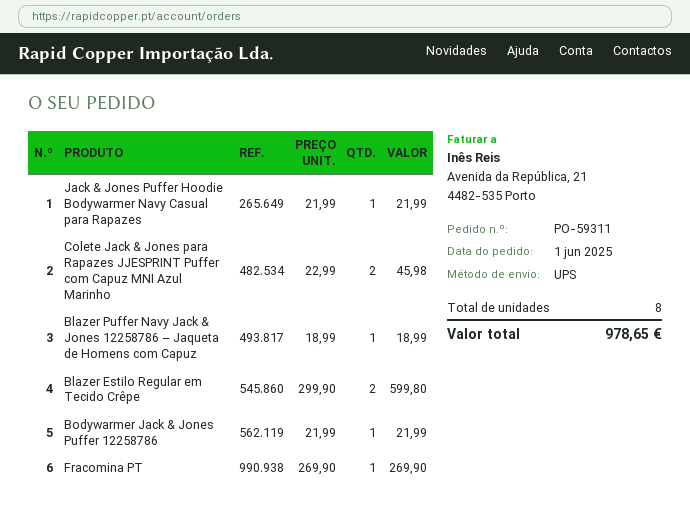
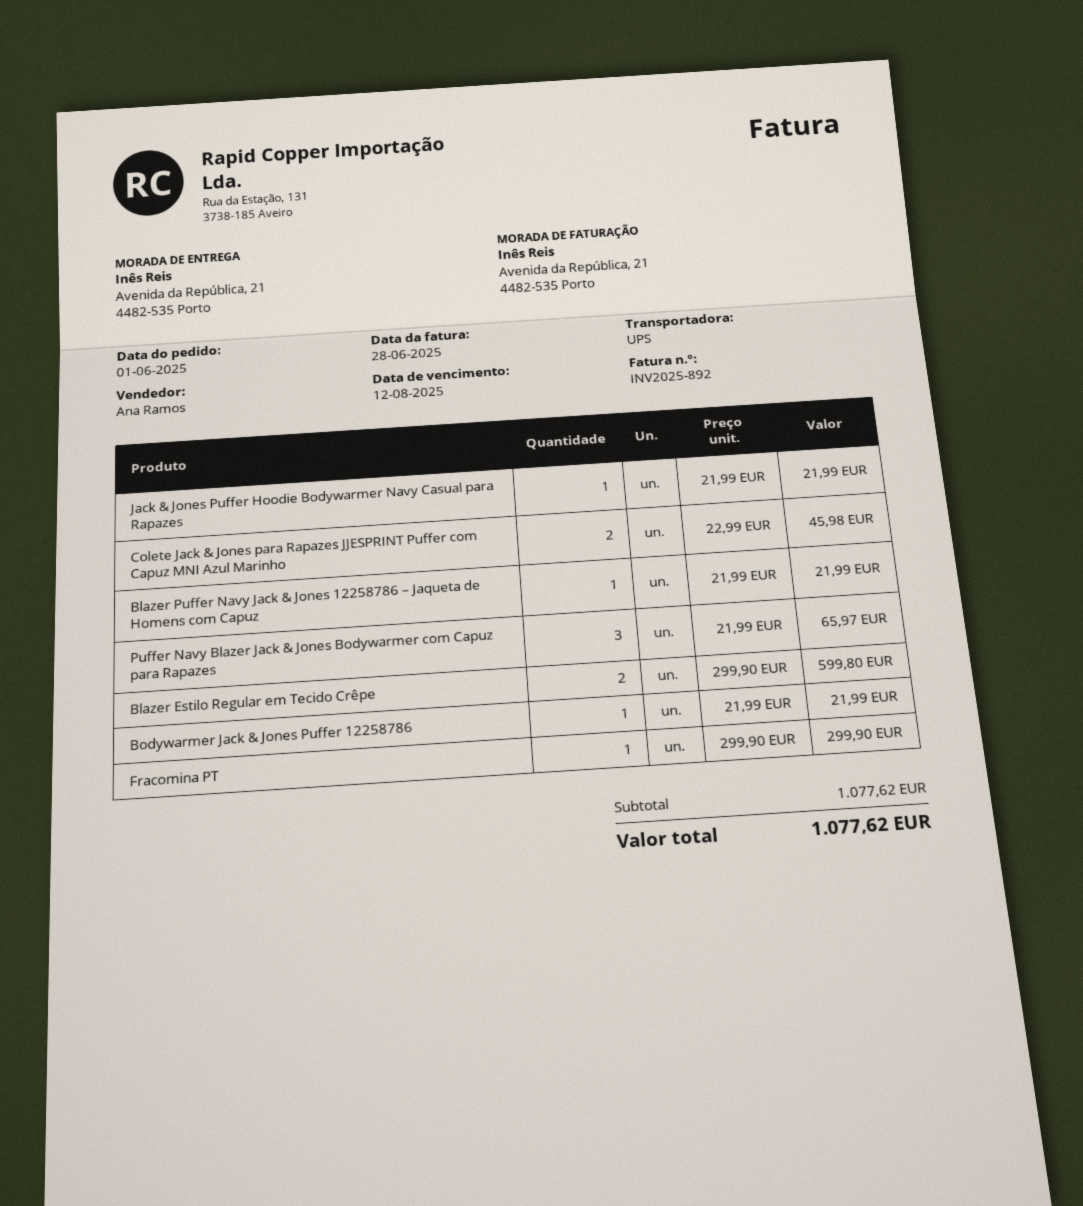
Blazer Puffer Navy Jack & Jones 12258786 – Jaqueta de Homens com Capuz: 1 x 18.99 = 18.99 -> 1 x 21.99 = 21.99
Fracomina PT: 1 x 269.90 = 269.90 -> 1 x 299.90 = 299.90
Puffer Navy Blazer Jack & Jones Bodywarmer com Capuz para Rapazes: none -> 3 x 21.99 = 65.97
total: 978.65 -> 1077.62

